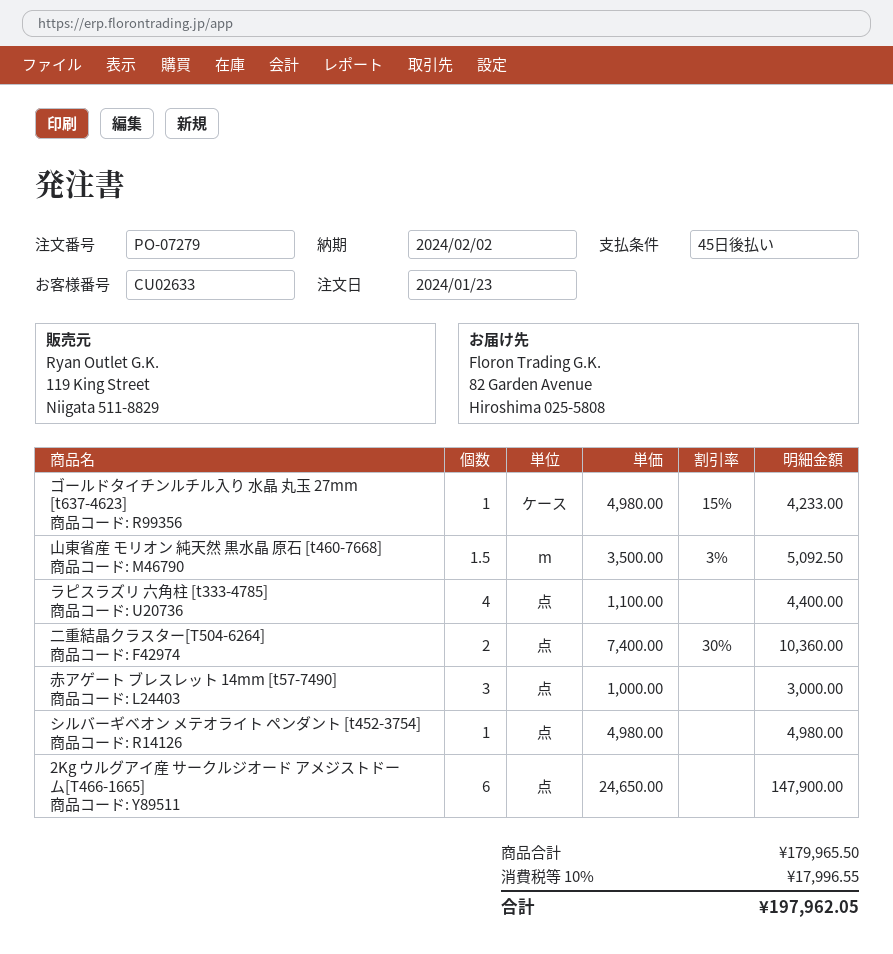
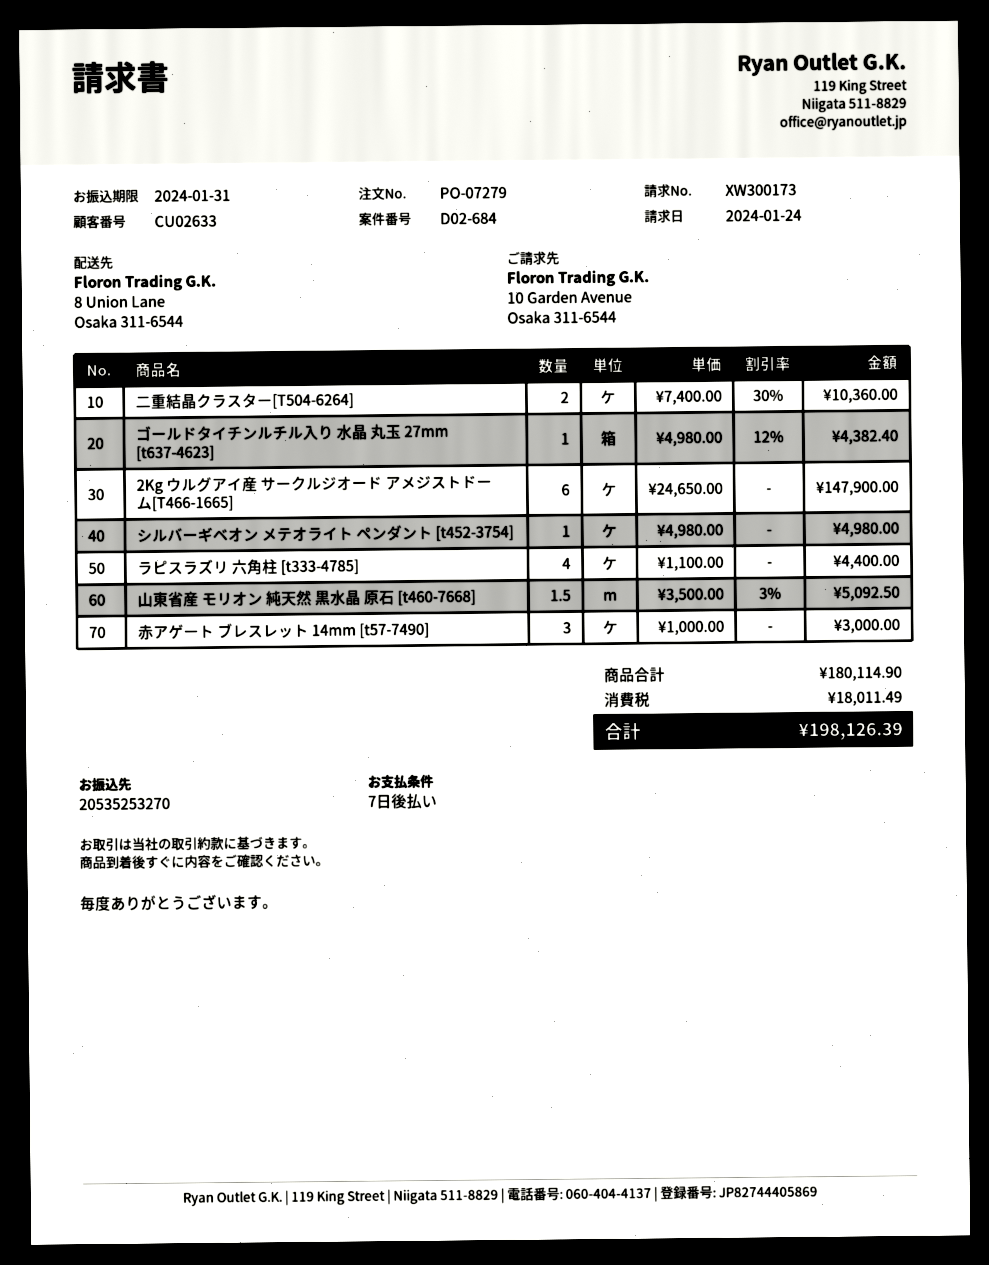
payment terms: 45 days -> 7 days
ship to: 82 Garden Avenue, Hiroshima 025-5808 -> 8 Union Lane, Osaka 311-6544
ゴールドタイチンルチル入り 水晶 丸玉 27mm [t637-4623]: 1 x 4980.00 - 15% = 4233.00 -> 1 x 4980.00 - 12% = 4382.40
subtotal: 179965.50 -> 180114.90
tax: 17996.55 -> 18011.49
total: 197962.05 -> 198126.39

